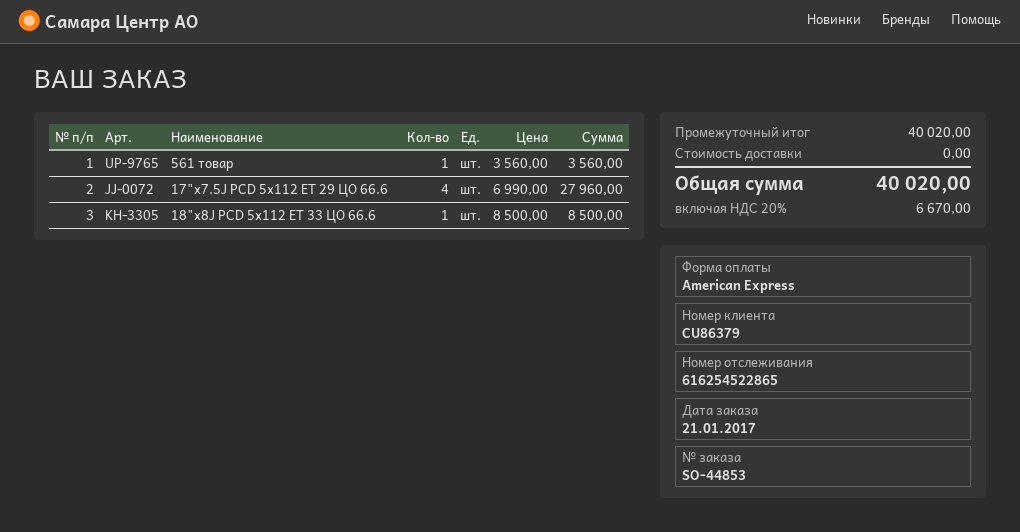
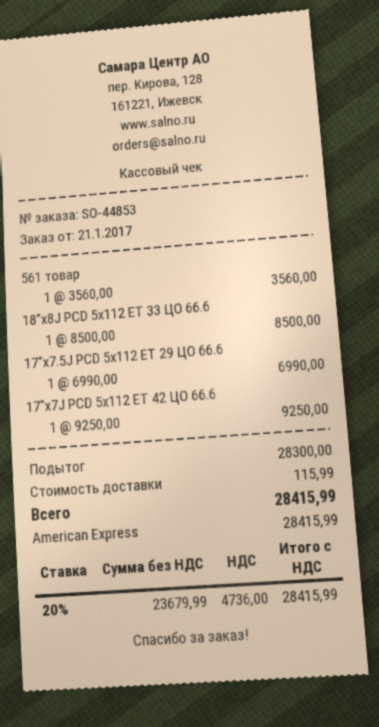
17"x7.5J PCD 5x112 ЕТ 29 ЦО 66.6: 4 x 6990.00 = 27960.00 -> 1 x 6990.00 = 6990.00
17"x7J PCD 5x112 ЕТ 42 ЦО 66.6: none -> 1 x 9250.00 = 9250.00
subtotal: 40020.00 -> 28300.00
shipping: 0.00 -> 115.99
tax: 20% = 6670.00 -> 20% = 4736.00
total: 40020.00 -> 28415.99

